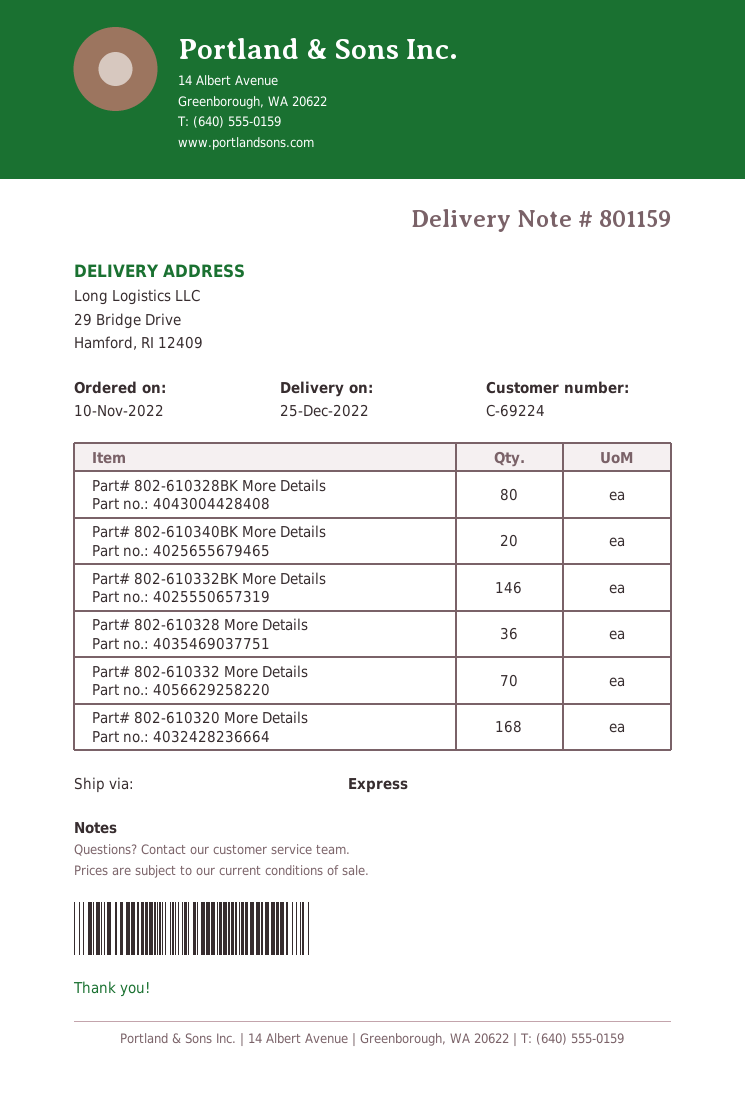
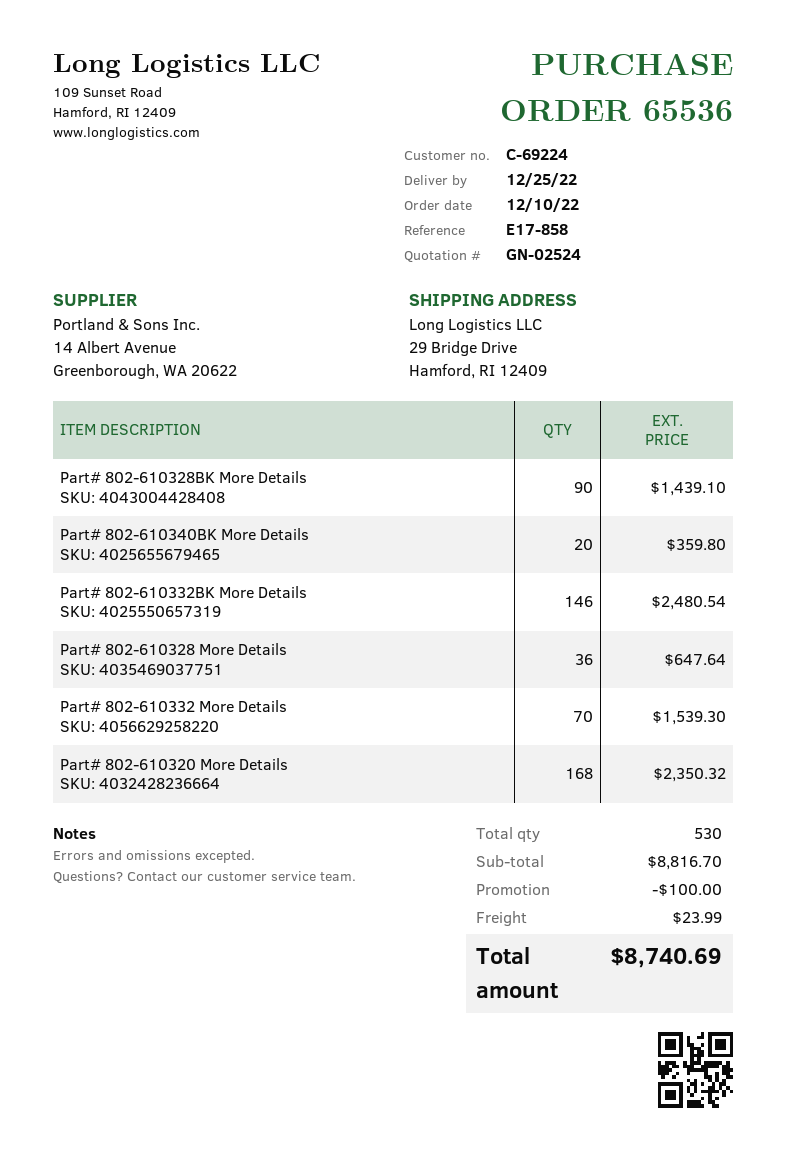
order date: 2022-11-10 -> 2022-12-10
Part# 802-610328BK More Details: 80 -> 90

